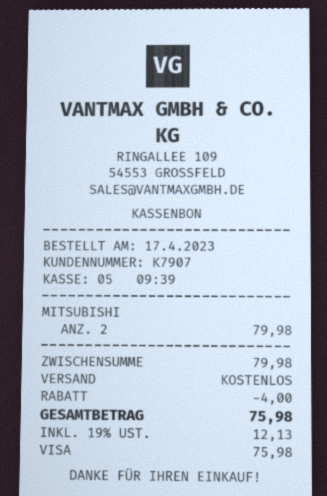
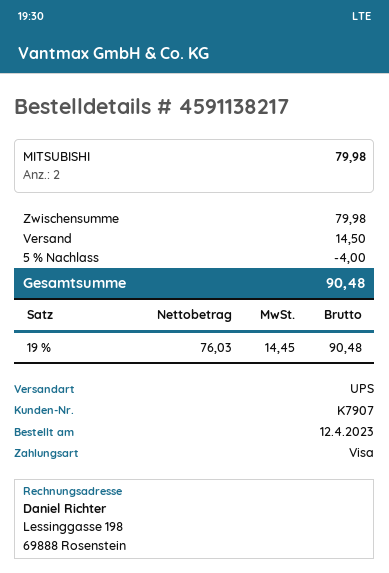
order date: 2023-04-17 -> 2023-04-12
shipping: 0.00 -> 14.50
tax: 19% = 12.13 -> 19% = 14.45
total: 75.98 -> 90.48

